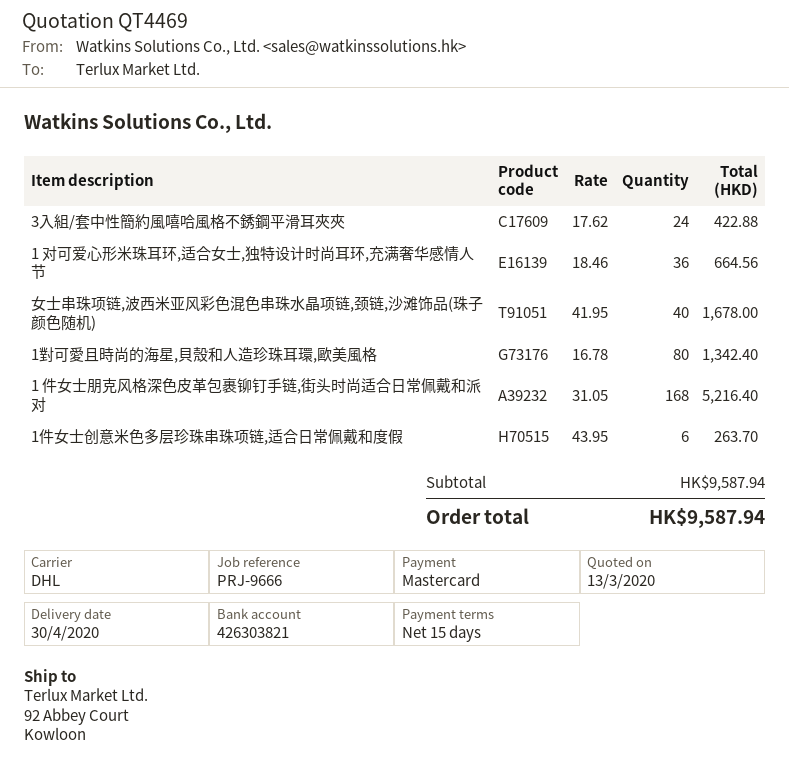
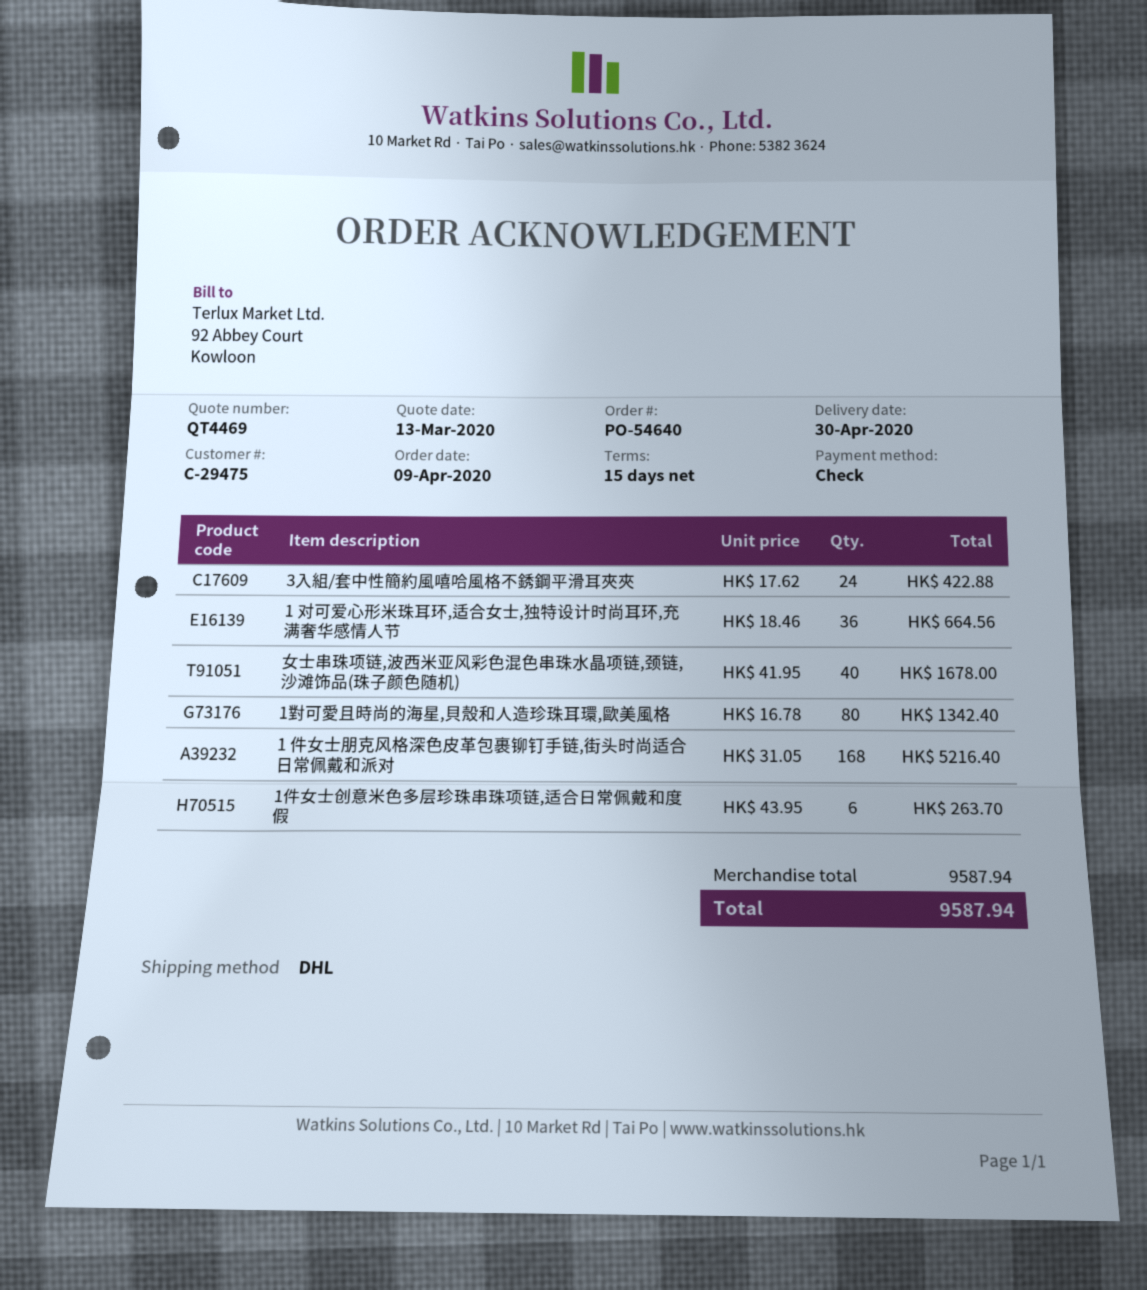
payment method: Mastercard -> cheque

